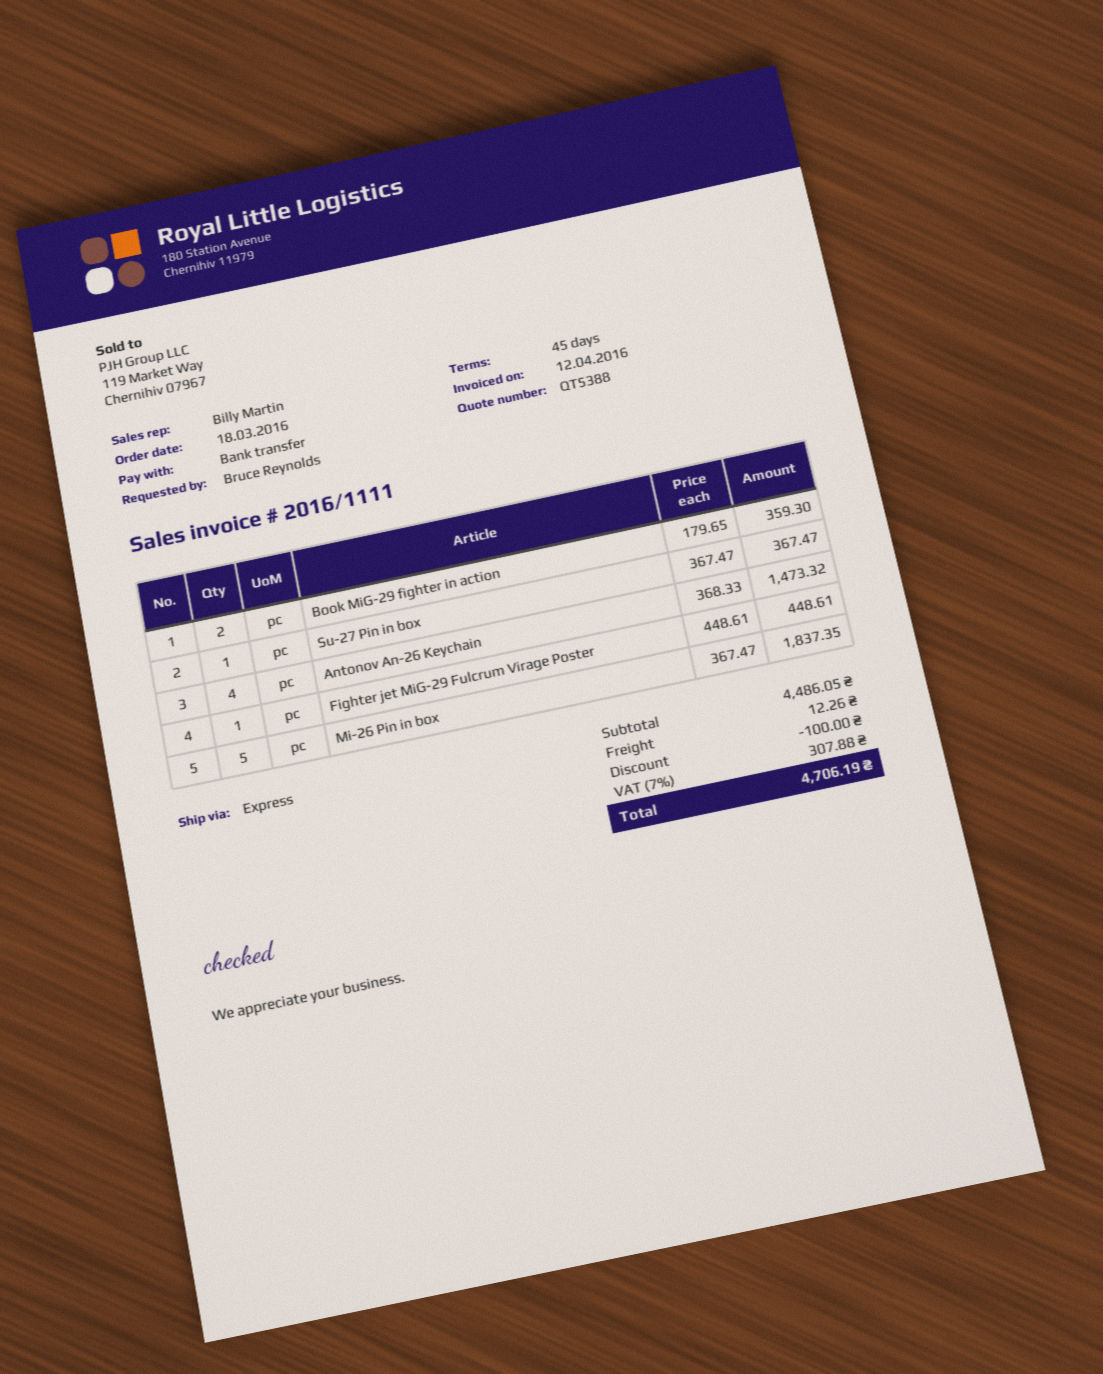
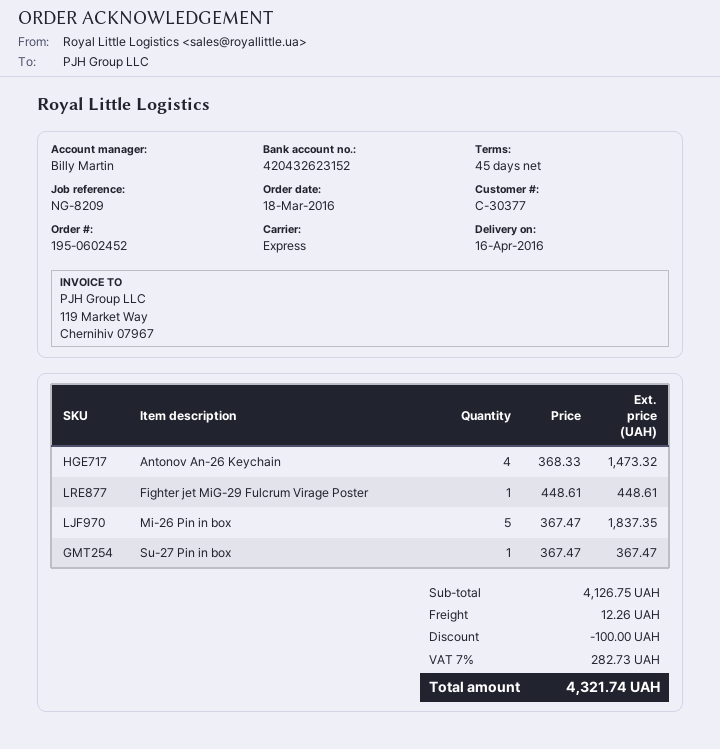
Book MiG-29 fighter in action: 2 x 179.65 = 359.30 -> none
subtotal: 4486.05 -> 4126.75
tax: 7% = 307.88 -> 7% = 282.73
total: 4706.19 -> 4321.74

